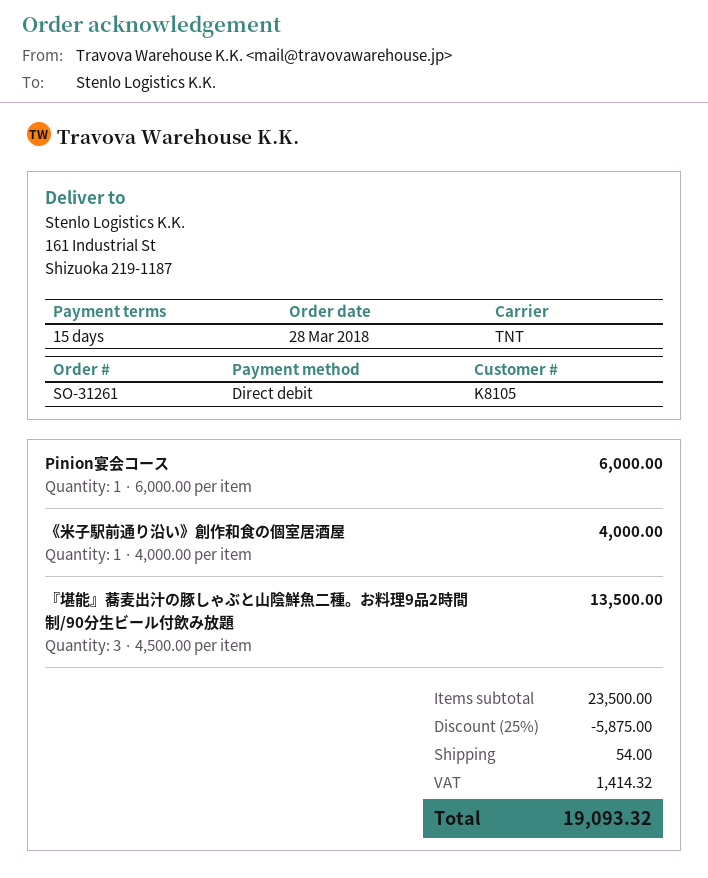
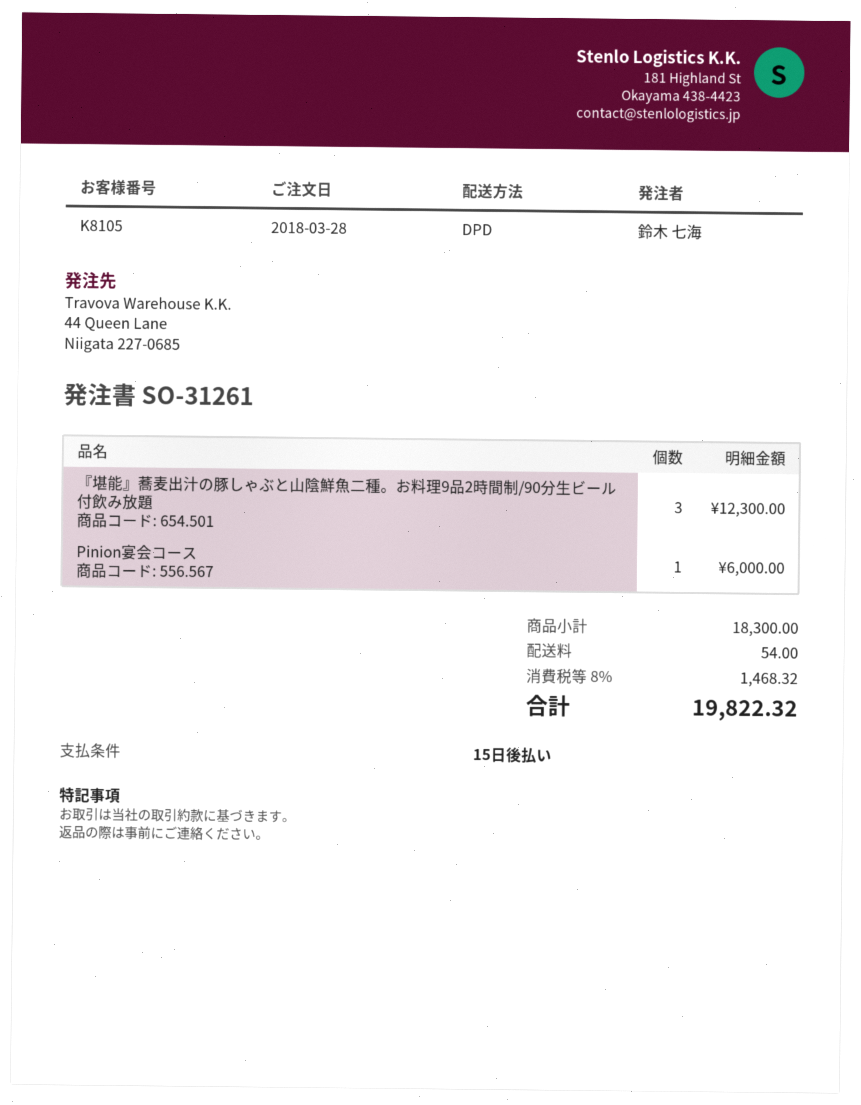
shipping method: TNT -> DPD
《米子駅前通り沿い》創作和食の個室居酒屋: 1 for 4000.00 -> none
『堪能』蕎麦出汁の豚しゃぶと山陰鮮魚二種。お料理9品2時間制/90分生ビール付飲み放題: 3 for 13500.00 -> 3 for 12300.00
subtotal: 23500.00 -> 18300.00
discount: 25% = 5875.00 -> none
tax: 1414.32 -> 1468.32
total: 19093.32 -> 19822.32

